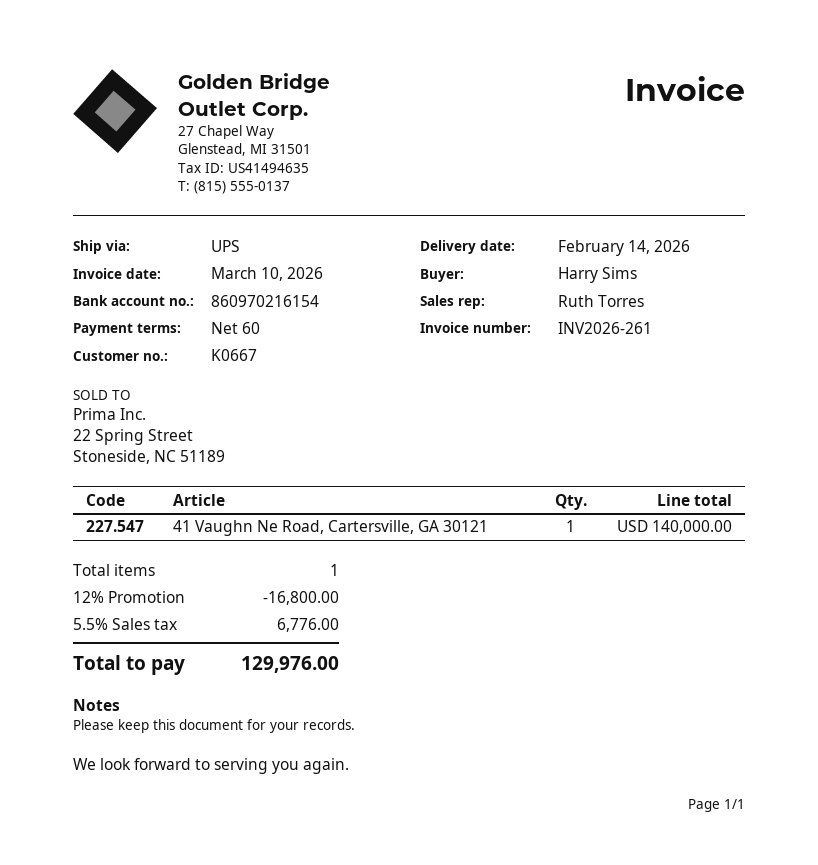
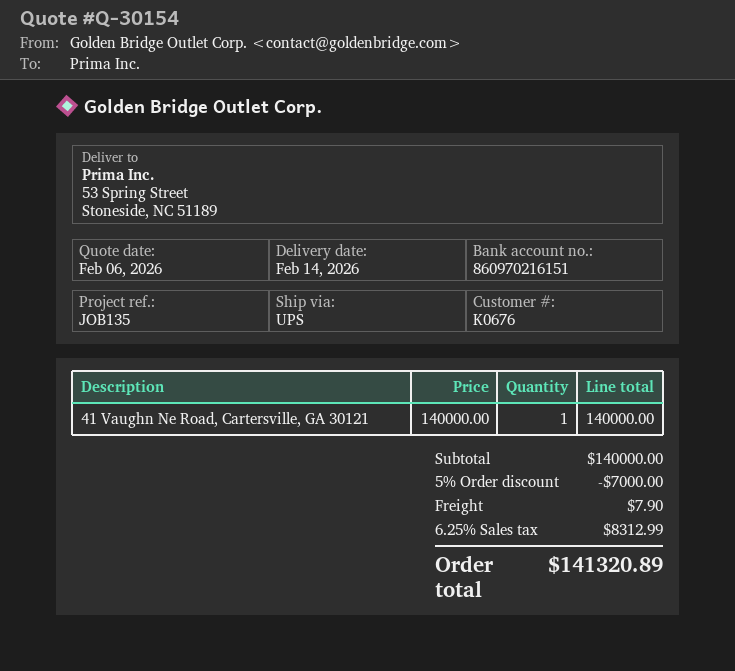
customer number: K0667 -> K0676
bank account: 860970216154 -> 860970216151
discount: 12% = 16800.00 -> 5% = 7000.00
shipping: none -> 7.90
tax: 5.5% = 6776.00 -> 6.25% = 8312.99
total: 129976.00 -> 141320.89

